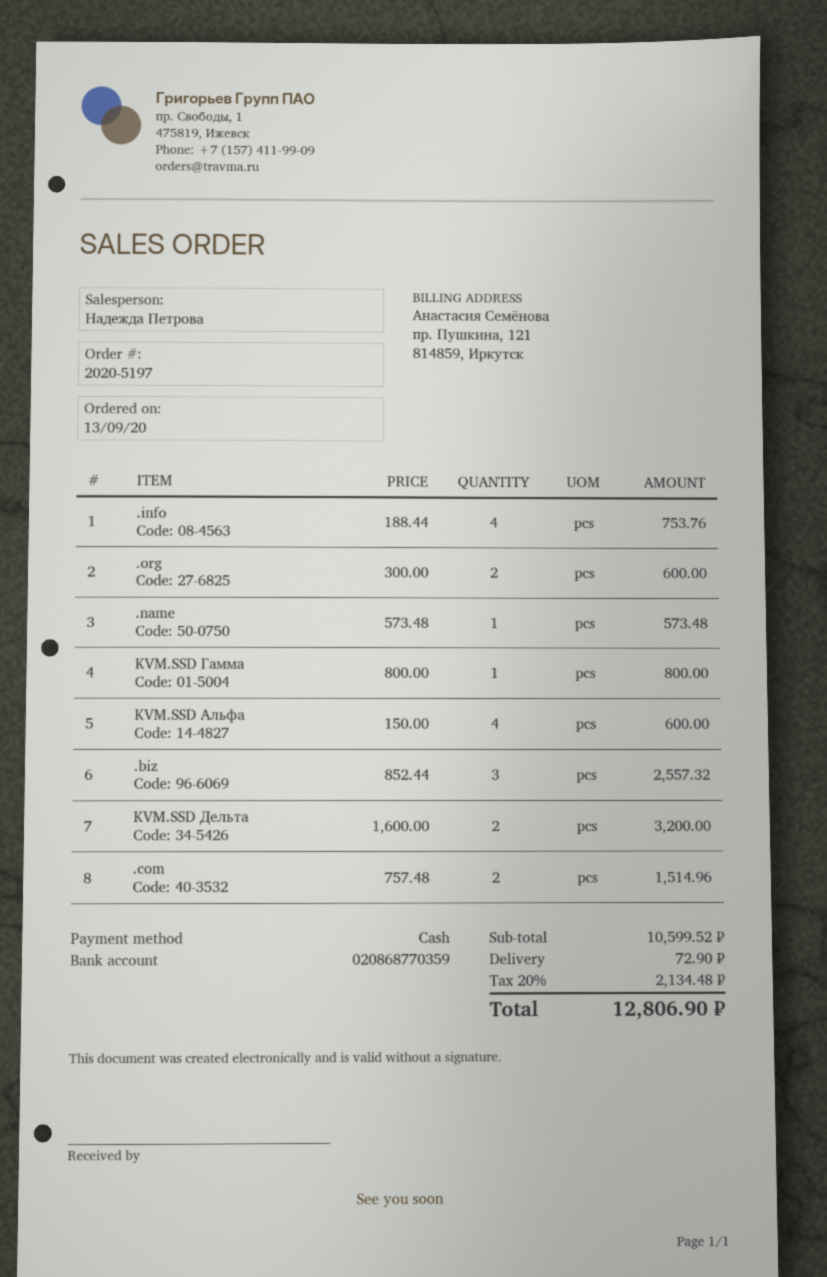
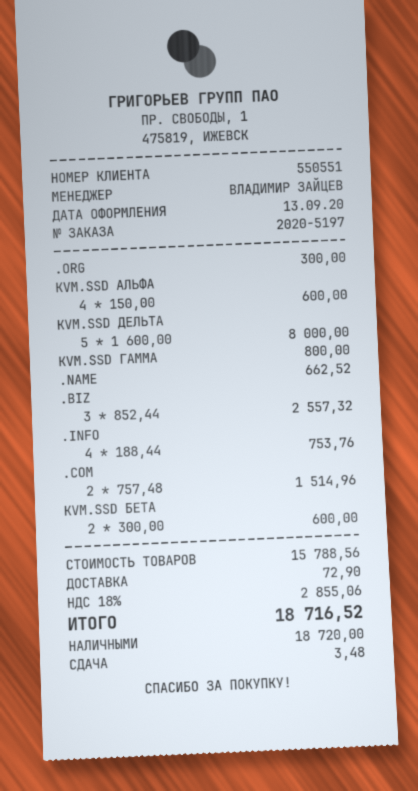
sales rep: Надежда Петрова -> ВЛАДИМИР ЗАЙЦЕВ
.org: 2 x 300.00 = 600.00 -> 1 x 300.00 = 300.00
.name: 1 x 573.48 = 573.48 -> 1 x 662.52 = 662.52
KVM.SSD Дельта: 2 x 1600.00 = 3200.00 -> 5 x 1600.00 = 8000.00
KVM.SSD БЕТА: none -> 2 x 300.00 = 600.00
subtotal: 10599.52 -> 15788.56
tax: 20% = 2134.48 -> 18% = 2855.06
total: 12806.90 -> 18716.52

